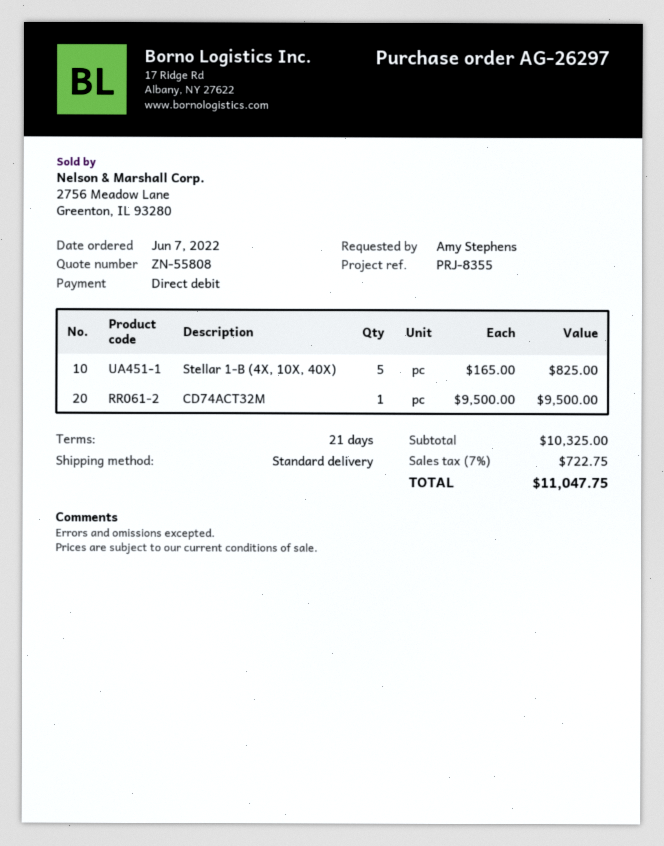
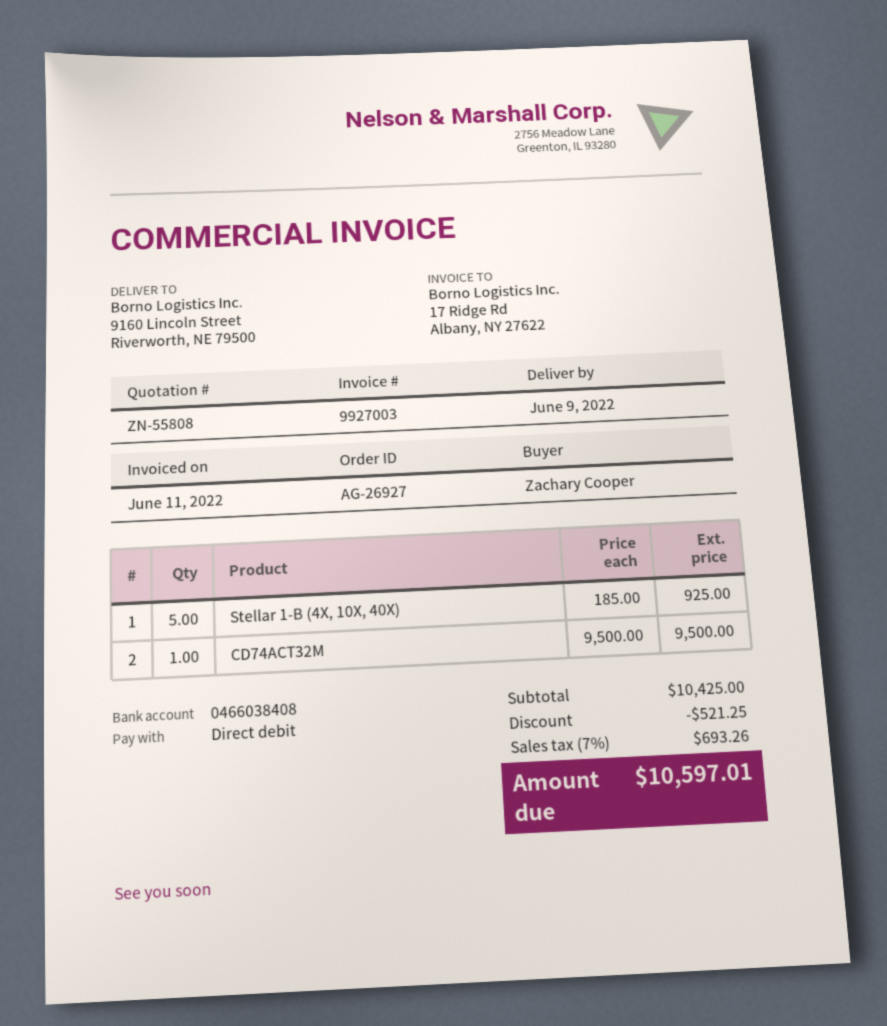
order number: AG-26297 -> AG-26927
ordered by: Amy Stephens -> Zachary Cooper
Stellar 1-B (4X, 10X, 40X): 5 x 165.00 = 825.00 -> 5 x 185.00 = 925.00
subtotal: 10325.00 -> 10425.00
discount: none -> 521.25
tax: 7% = 722.75 -> 7% = 693.26
total: 11047.75 -> 10597.01

